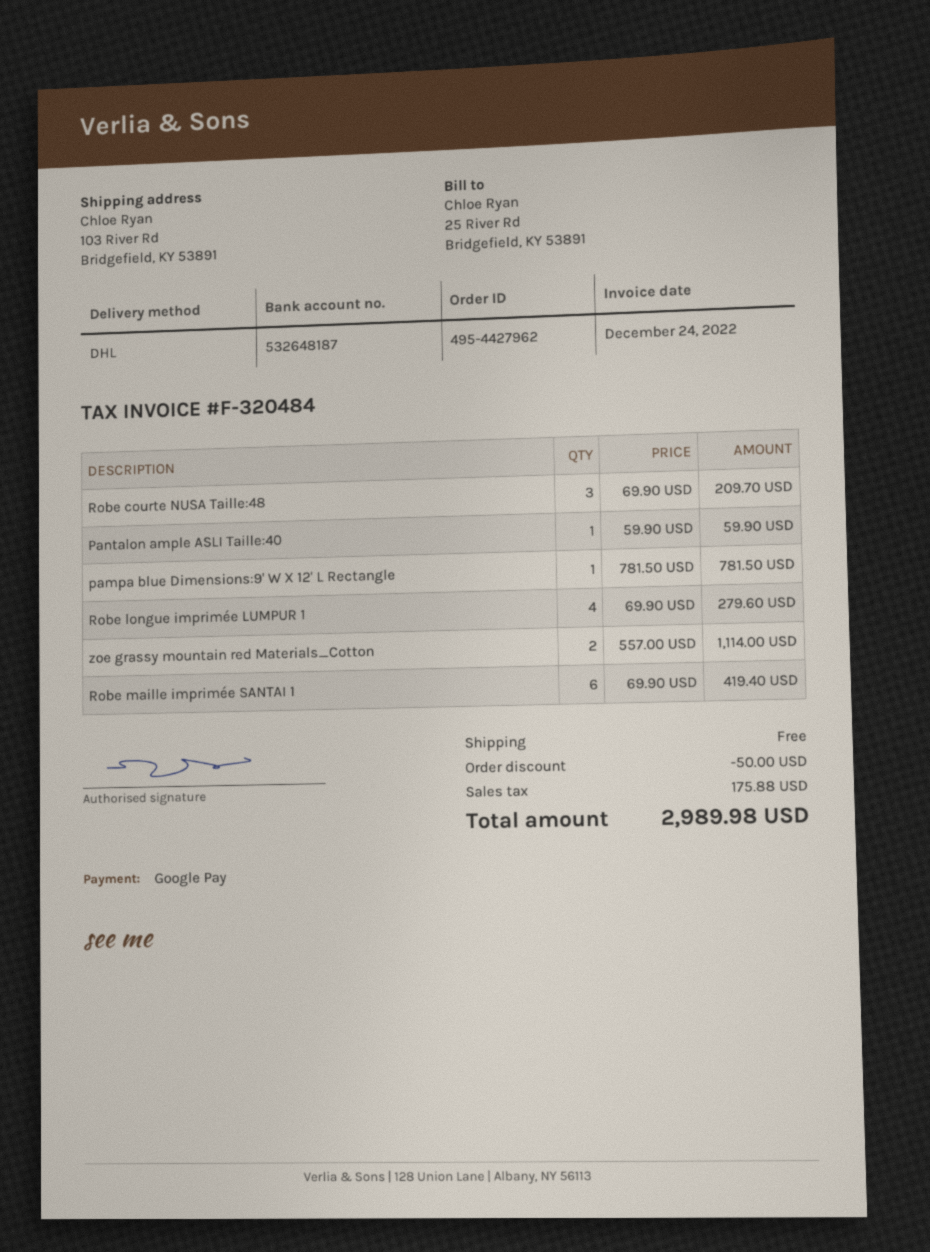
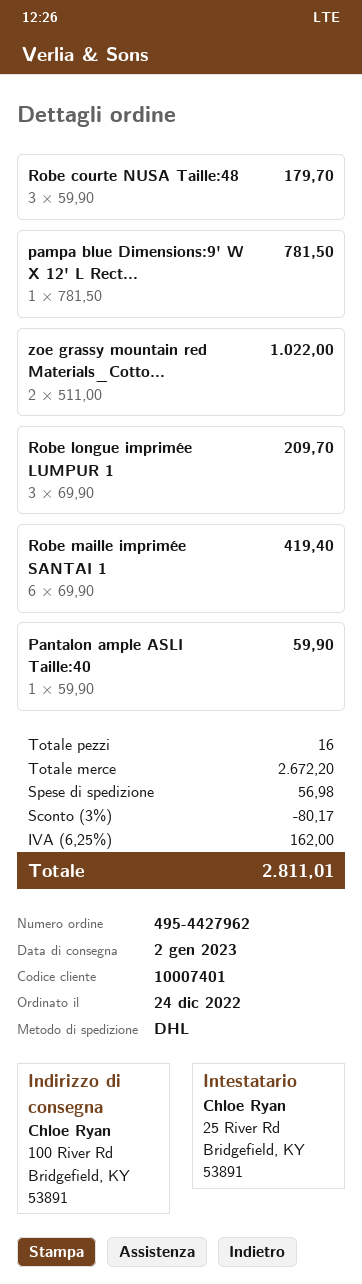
ship to: 103 River Rd, Bridgefield, KY 53891 -> 100 River Rd, Bridgefield, KY 53891
Robe courte NUSA Taille:48: 3 x 69.90 = 209.70 -> 3 x 59.90 = 179.70
Robe longue imprimée LUMPUR 1: 4 x 69.90 = 279.60 -> 3 x 69.90 = 209.70
zoe grassy mountain red Materials_Cotton: 2 x 557.00 = 1114.00 -> 2 x 511.00 = 1022.00
discount: 50.00 -> 80.17
shipping: 0.00 -> 56.98
tax: 175.88 -> 162.00
total: 2989.98 -> 2811.01

